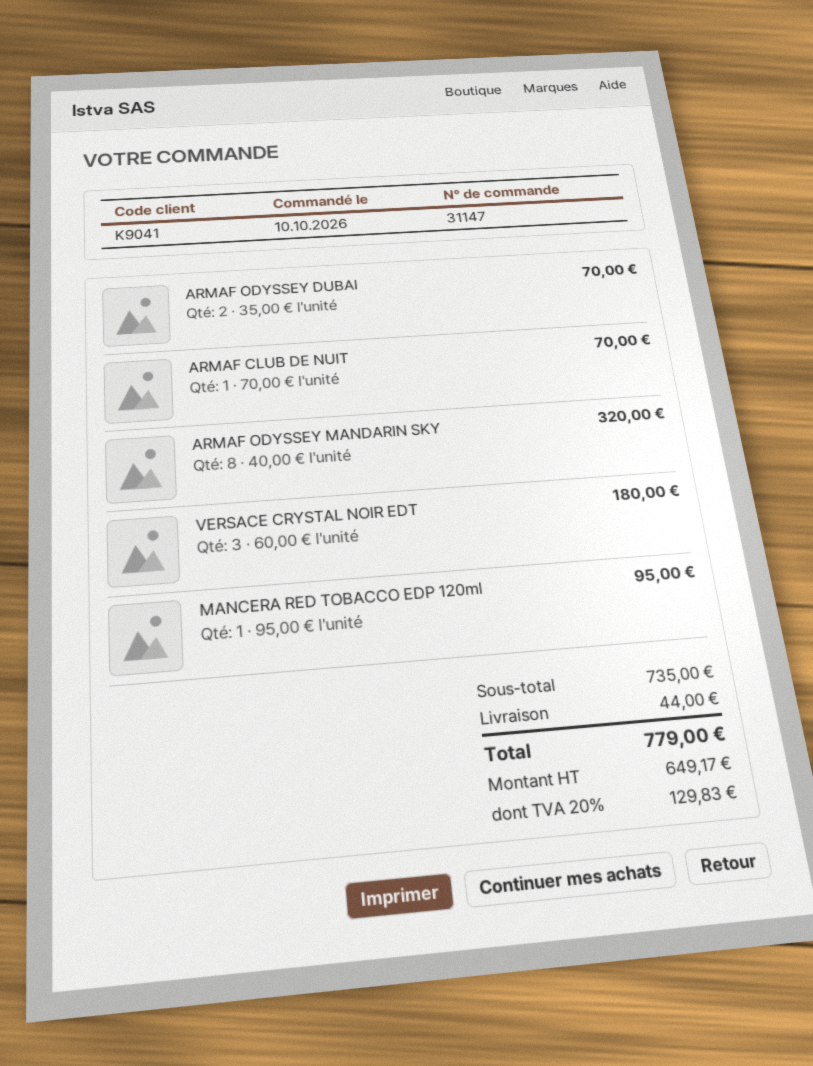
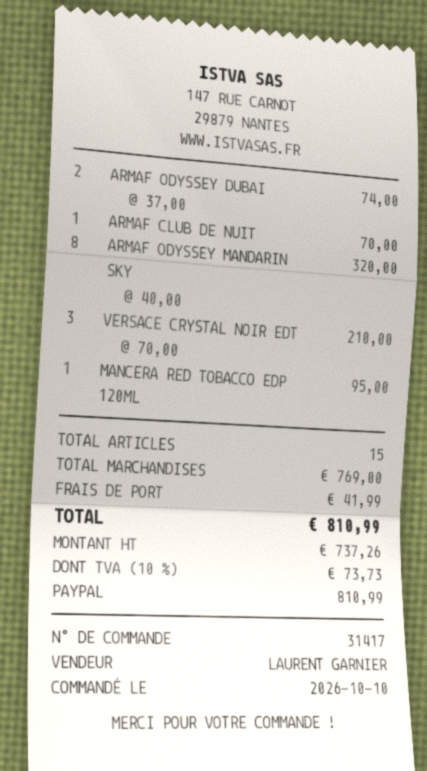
order number: 31147 -> 31417
ARMAF ODYSSEY DUBAI: 2 x 35.00 = 70.00 -> 2 x 37.00 = 74.00
VERSACE CRYSTAL NOIR EDT: 3 x 60.00 = 180.00 -> 3 x 70.00 = 210.00
subtotal: 735.00 -> 769.00
shipping: 44.00 -> 41.99
net: 649.17 -> 737.26
tax: 20% = 129.83 -> 10% = 73.73
total: 779.00 -> 810.99

